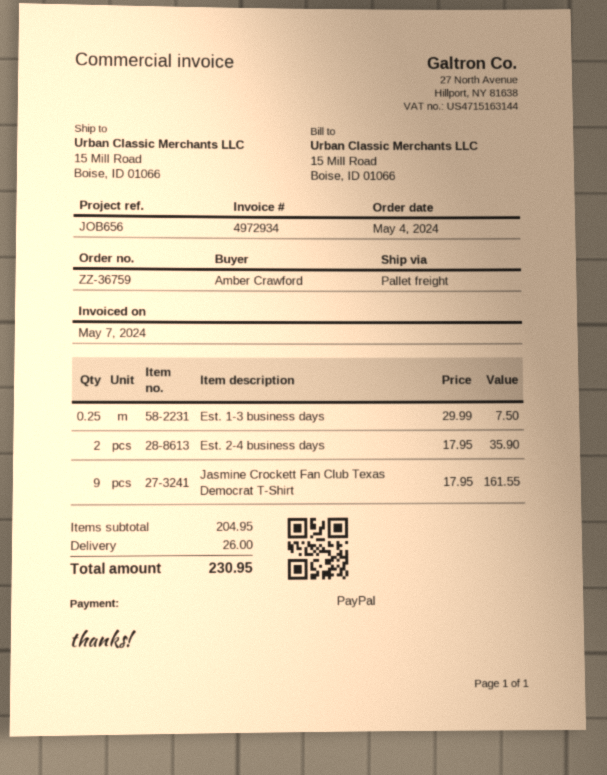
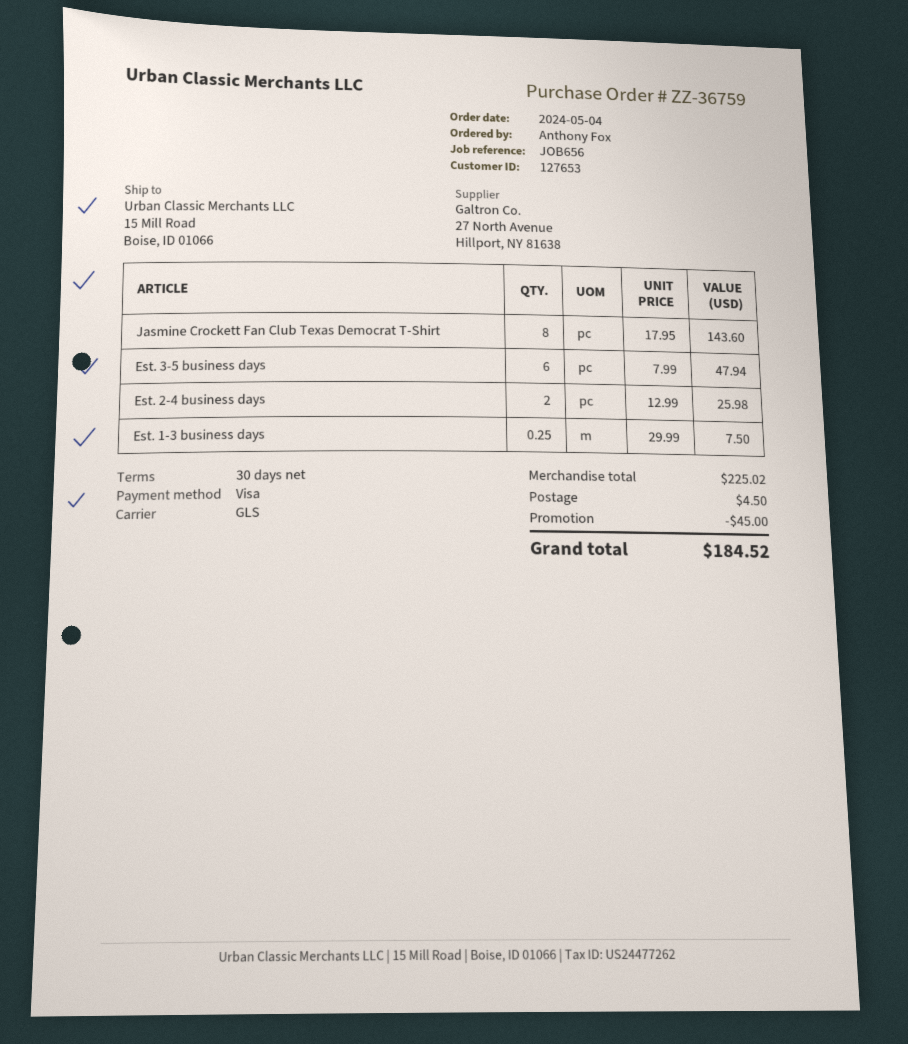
ordered by: Amber Crawford -> Anthony Fox
payment method: PayPal -> Visa
shipping method: pallet freight -> GLS
Est. 2-4 business days: 2 x 17.95 = 35.90 -> 2 x 12.99 = 25.98
Jasmine Crockett Fan Club Texas Democrat T-Shirt: 9 x 17.95 = 161.55 -> 8 x 17.95 = 143.60
Est. 3-5 business days: none -> 6 x 7.99 = 47.94
subtotal: 204.95 -> 225.02
discount: none -> 45.00
shipping: 26.00 -> 4.50
total: 230.95 -> 184.52

